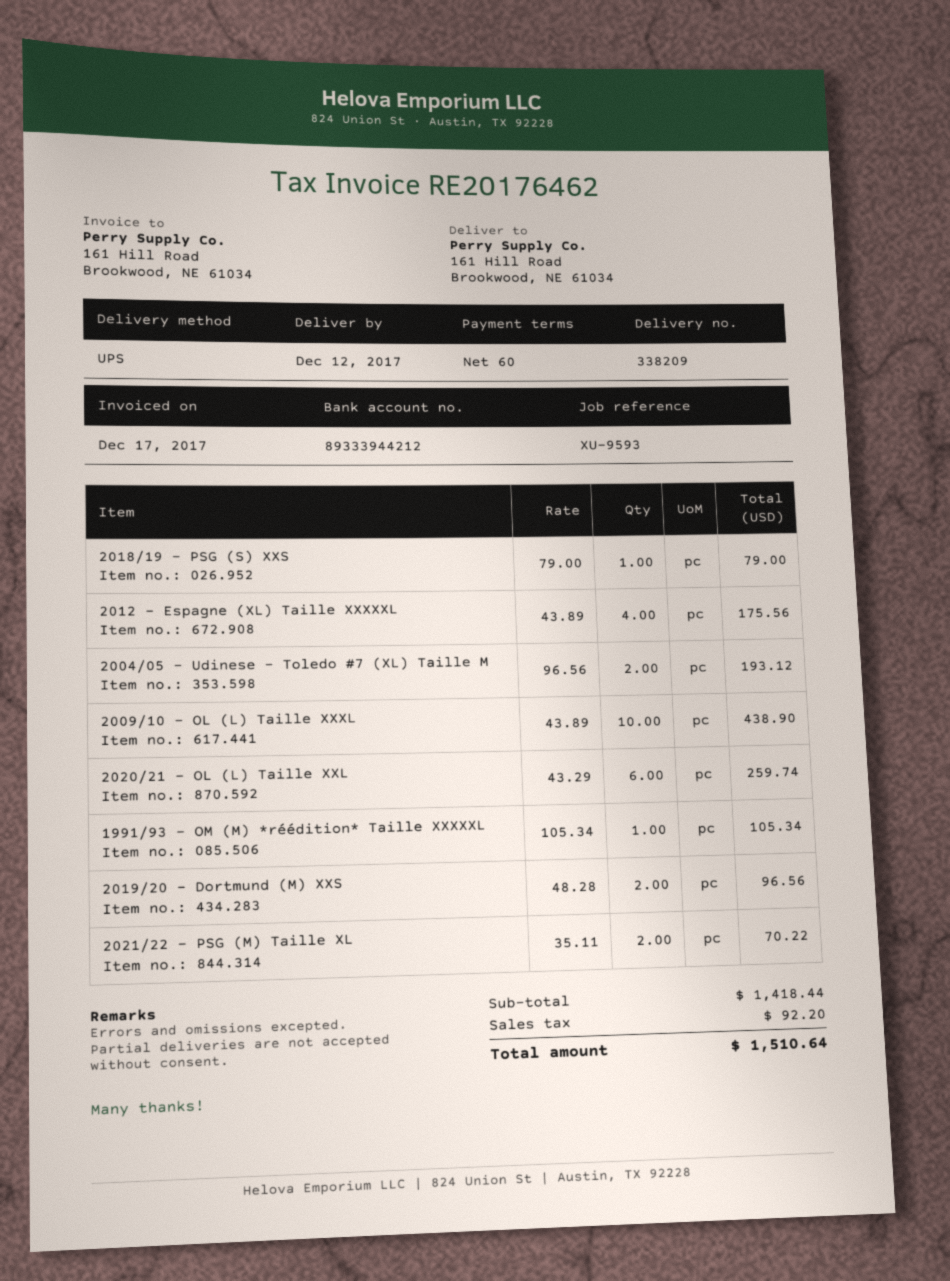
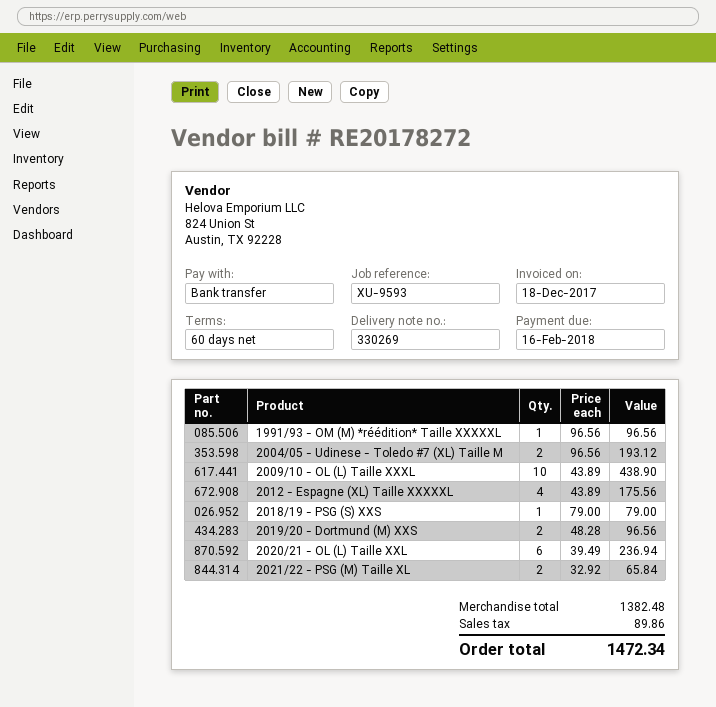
delivery note number: 338209 -> 330269
invoice number: RE20176462 -> RE20178272
invoice date: 2017-12-17 -> 2017-12-18
2020/21 - OL (L) Taille XXL: 6 x 43.29 = 259.74 -> 6 x 39.49 = 236.94
1991/93 - OM (M) *réédition* Taille XXXXXL: 1 x 105.34 = 105.34 -> 1 x 96.56 = 96.56
2021/22 - PSG (M) Taille XL: 2 x 35.11 = 70.22 -> 2 x 32.92 = 65.84
subtotal: 1418.44 -> 1382.48
tax: 92.20 -> 89.86
total: 1510.64 -> 1472.34

